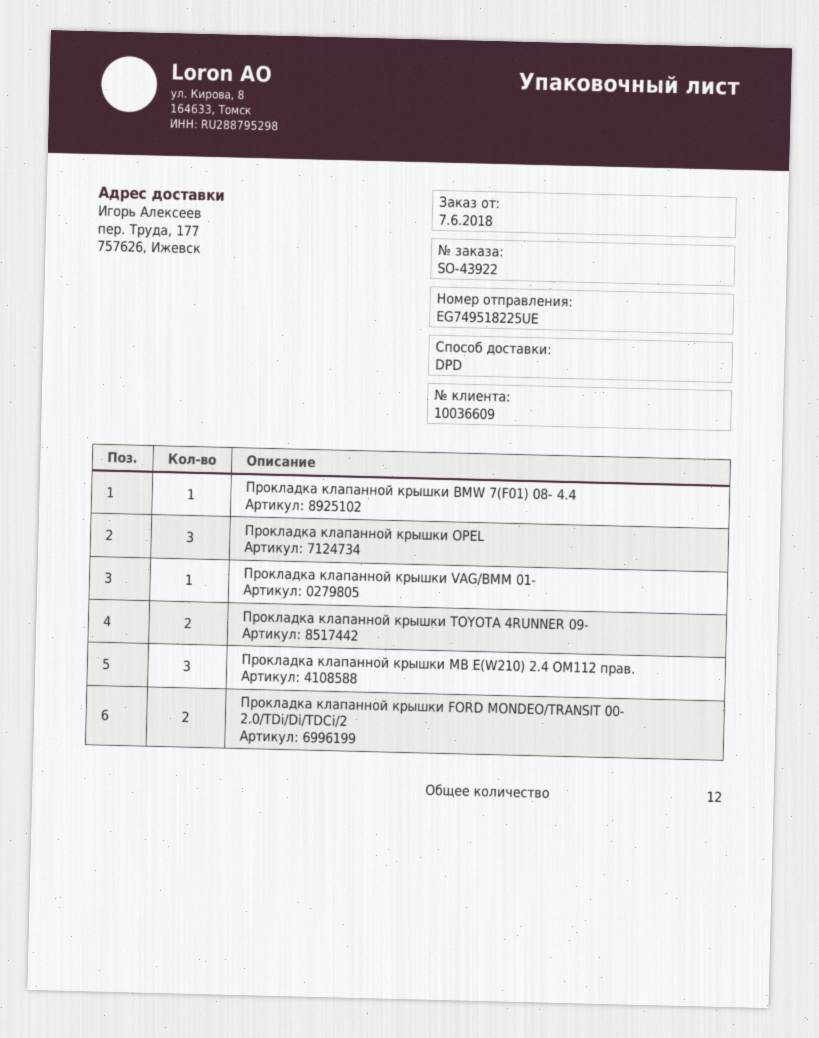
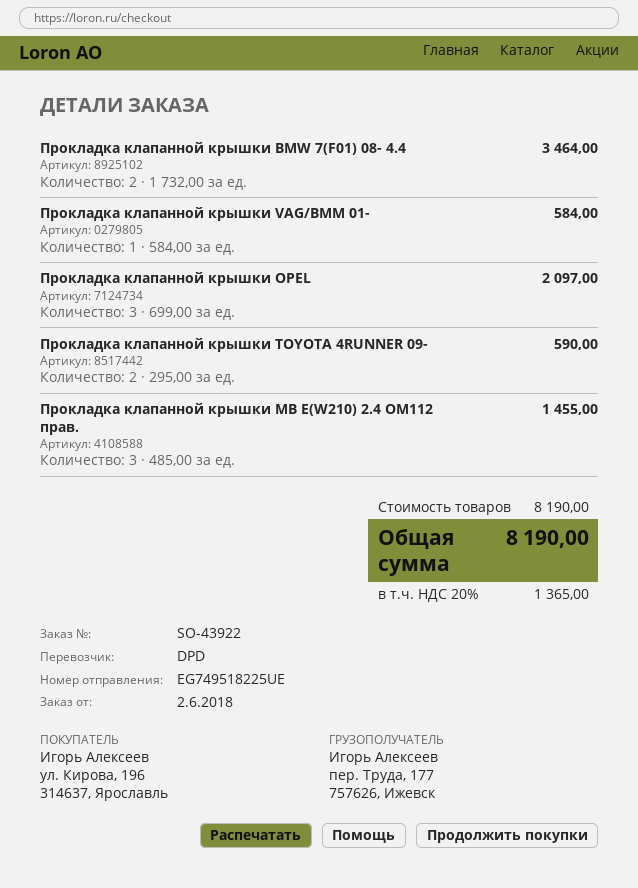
order date: 2018-06-07 -> 2018-06-02
Прокладка клапанной крышки BMW 7(F01) 08- 4.4: 1 -> 2
Прокладка клапанной крышки FORD MONDEO/TRANSIT 00- 2.0/TDi/Di/TDCi/2: 2 -> none

